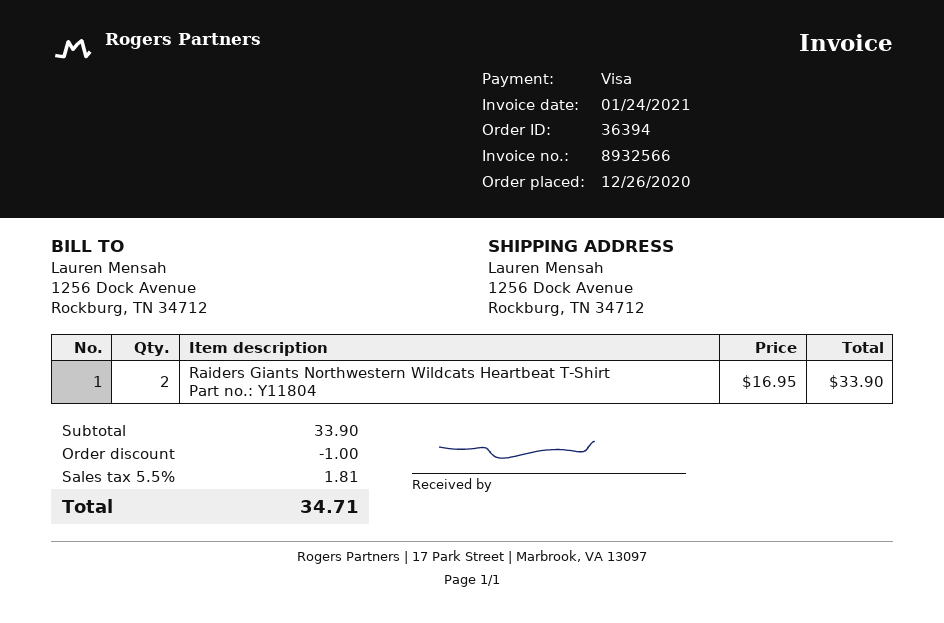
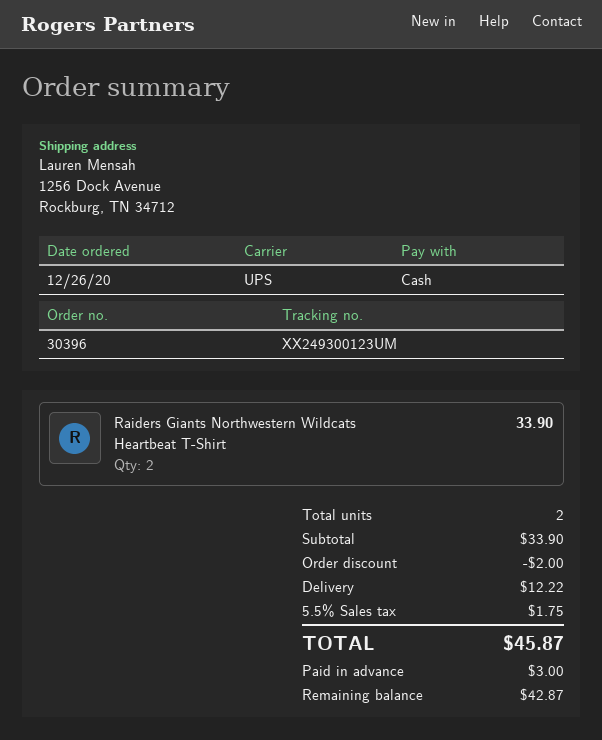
order number: 36394 -> 30396
payment method: Visa -> cash
discount: 1.00 -> 2.00
shipping: none -> 12.22
tax: 5.5% = 1.81 -> 5.5% = 1.75
total: 34.71 -> 45.87

